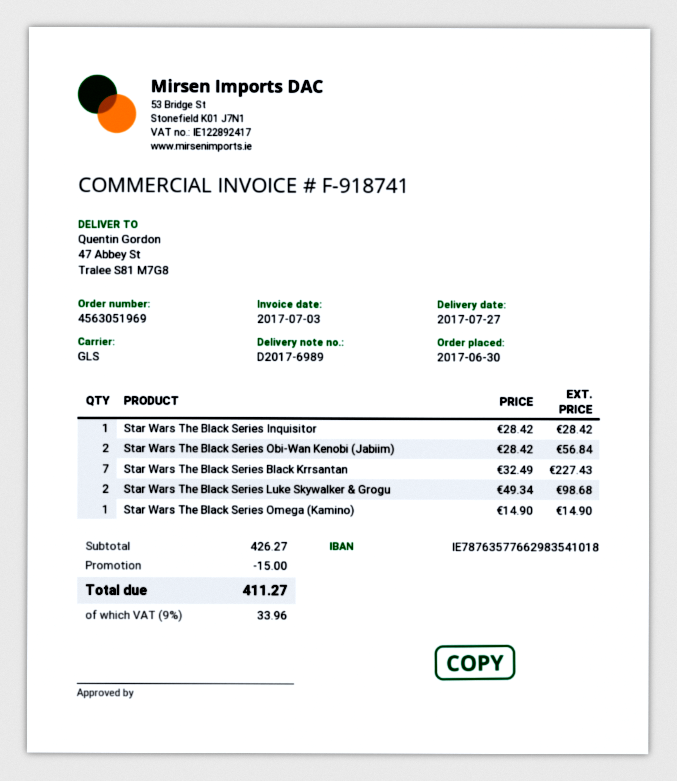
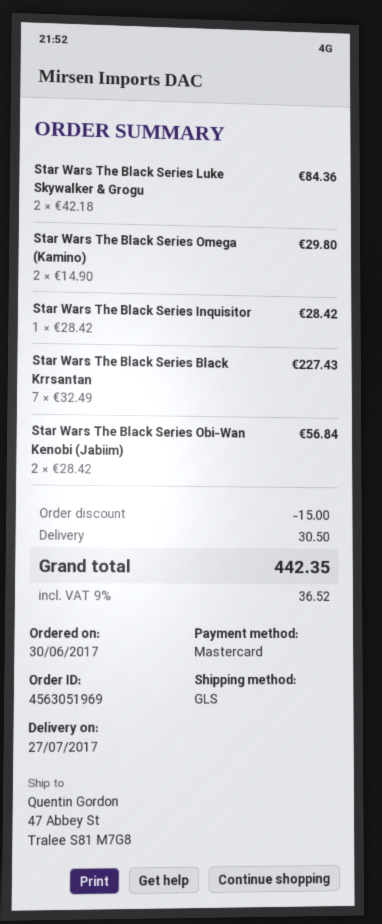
Star Wars The Black Series Luke Skywalker & Grogu: 2 x 49.34 = 98.68 -> 2 x 42.18 = 84.36
Star Wars The Black Series Omega (Kamino): 1 x 14.90 = 14.90 -> 2 x 14.90 = 29.80
shipping: none -> 30.50
tax: 9% = 33.96 -> 9% = 36.52
total: 411.27 -> 442.35

